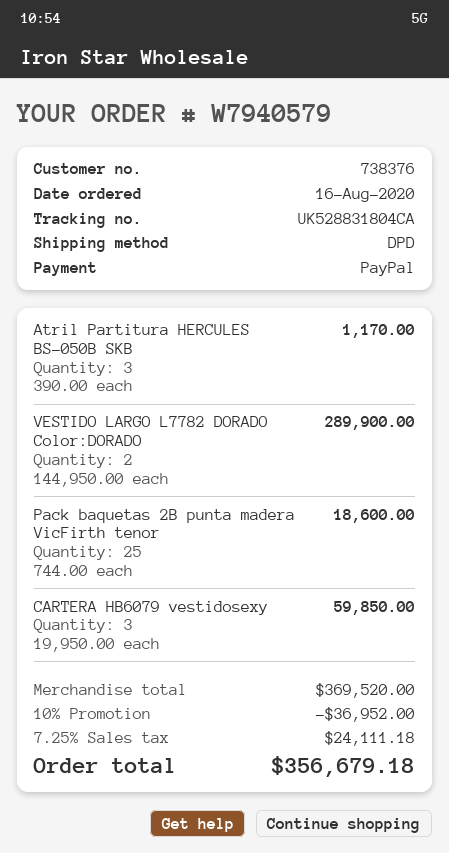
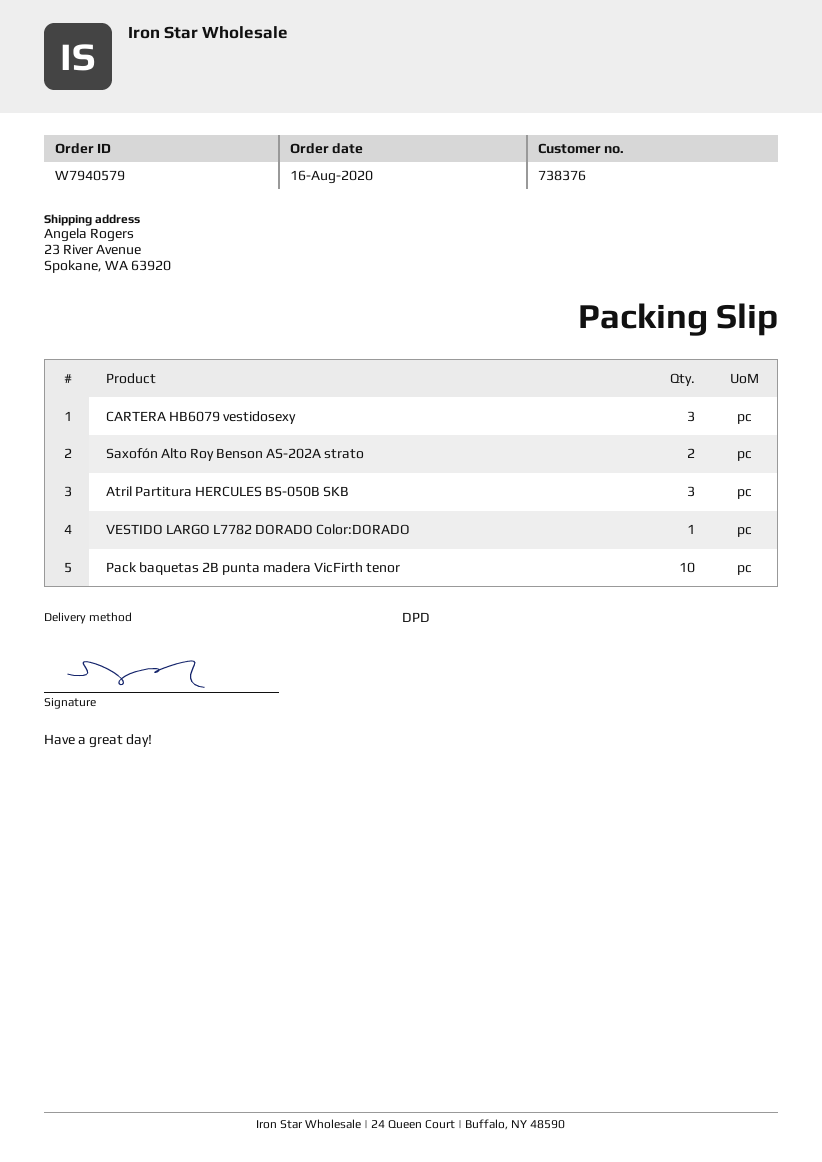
VESTIDO LARGO L7782 DORADO Color:DORADO: 2 -> 1
Pack baquetas 2B punta madera VicFirth tenor: 25 -> 10
Saxofón Alto Roy Benson AS-202A strato: none -> 2

